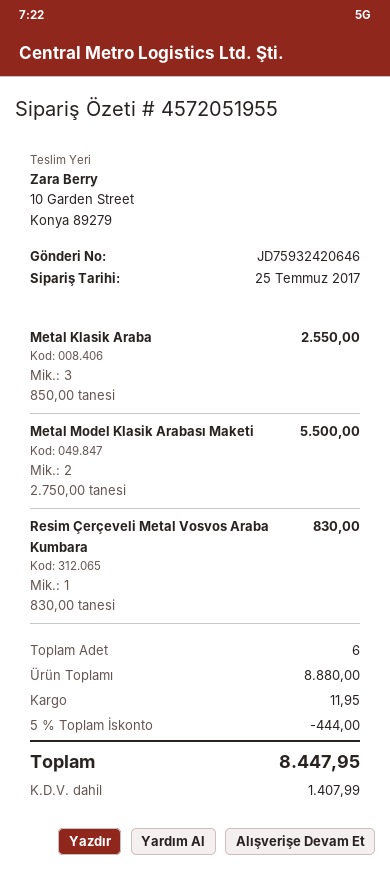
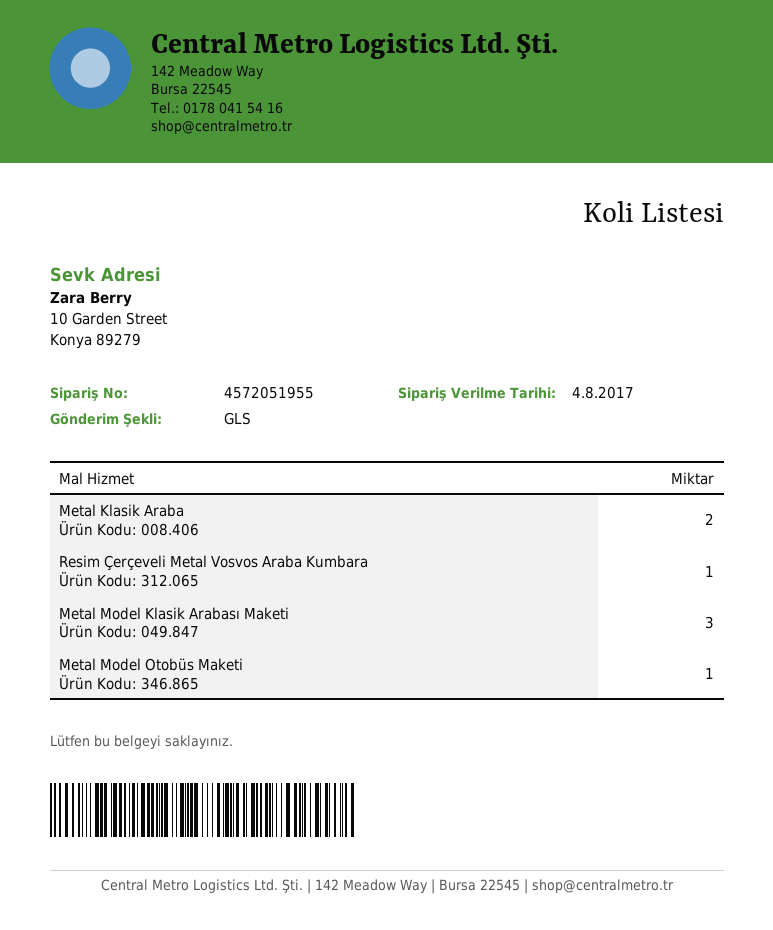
order date: 2017-07-25 -> 2017-08-04
Metal Klasik Araba: 3 -> 2
Metal Model Klasik Arabası Maketi: 2 -> 3
Metal Model Otobüs Maketi: none -> 1

